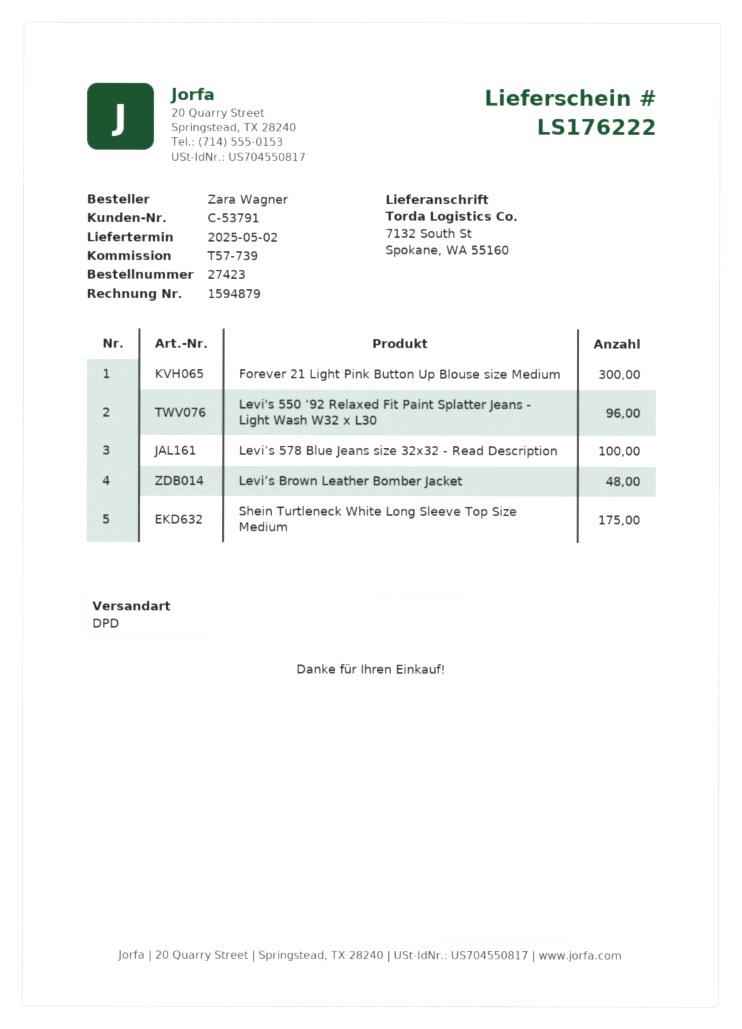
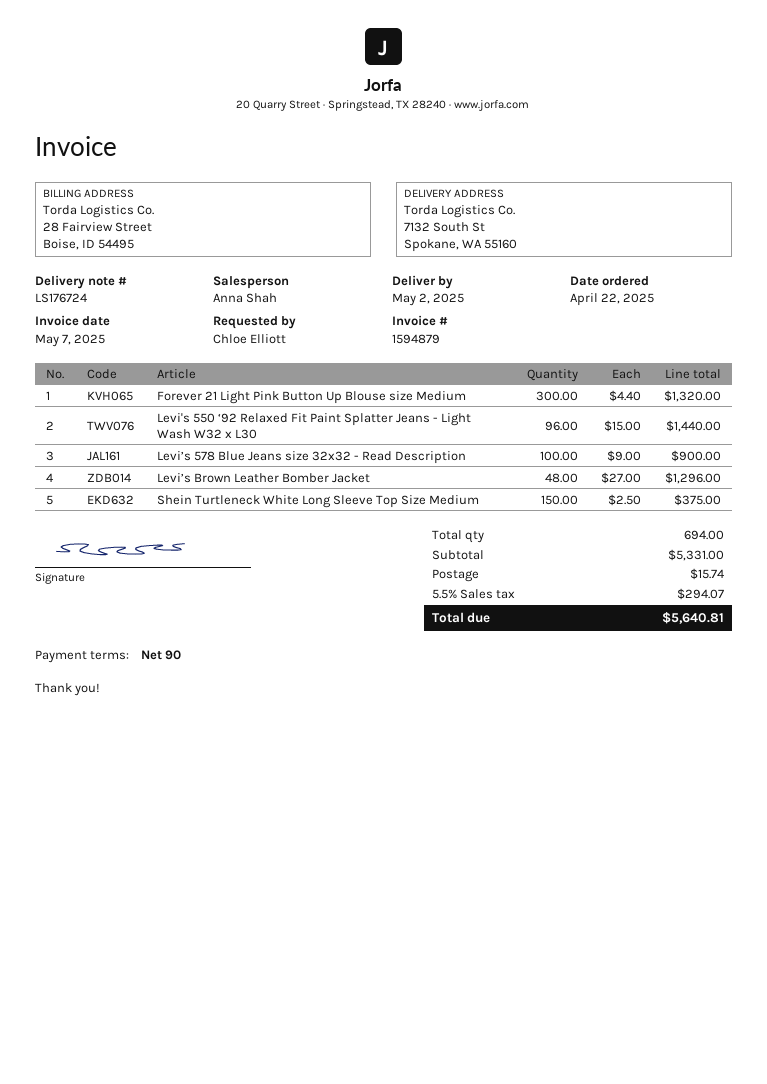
delivery note number: LS176222 -> LS176724
ordered by: Zara Wagner -> Chloe Elliott
Shein Turtleneck White Long Sleeve Top Size Medium: 175 -> 150

